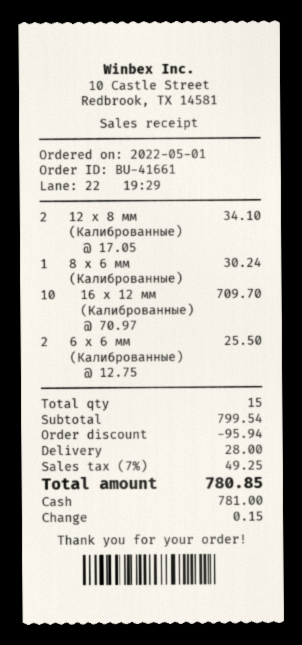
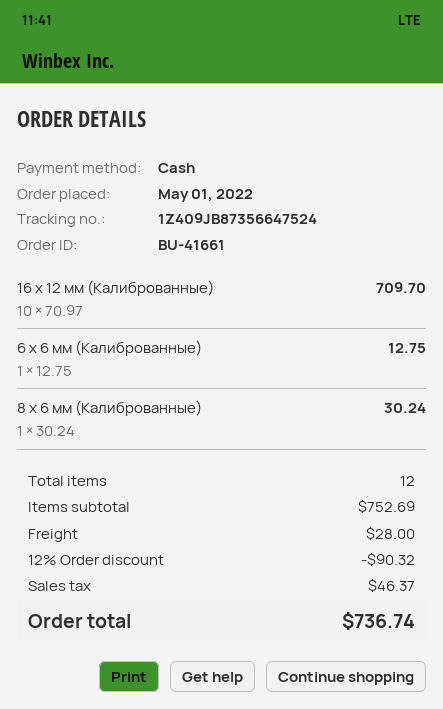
12 x 8 мм (Калиброванные): 2 x 17.05 = 34.10 -> none
6 x 6 мм (Калиброванные): 2 x 12.75 = 25.50 -> 1 x 12.75 = 12.75
total quantity: 15 -> 12
subtotal: 799.54 -> 752.69
discount: 95.94 -> 90.32
tax: 49.25 -> 46.37
total: 780.85 -> 736.74

